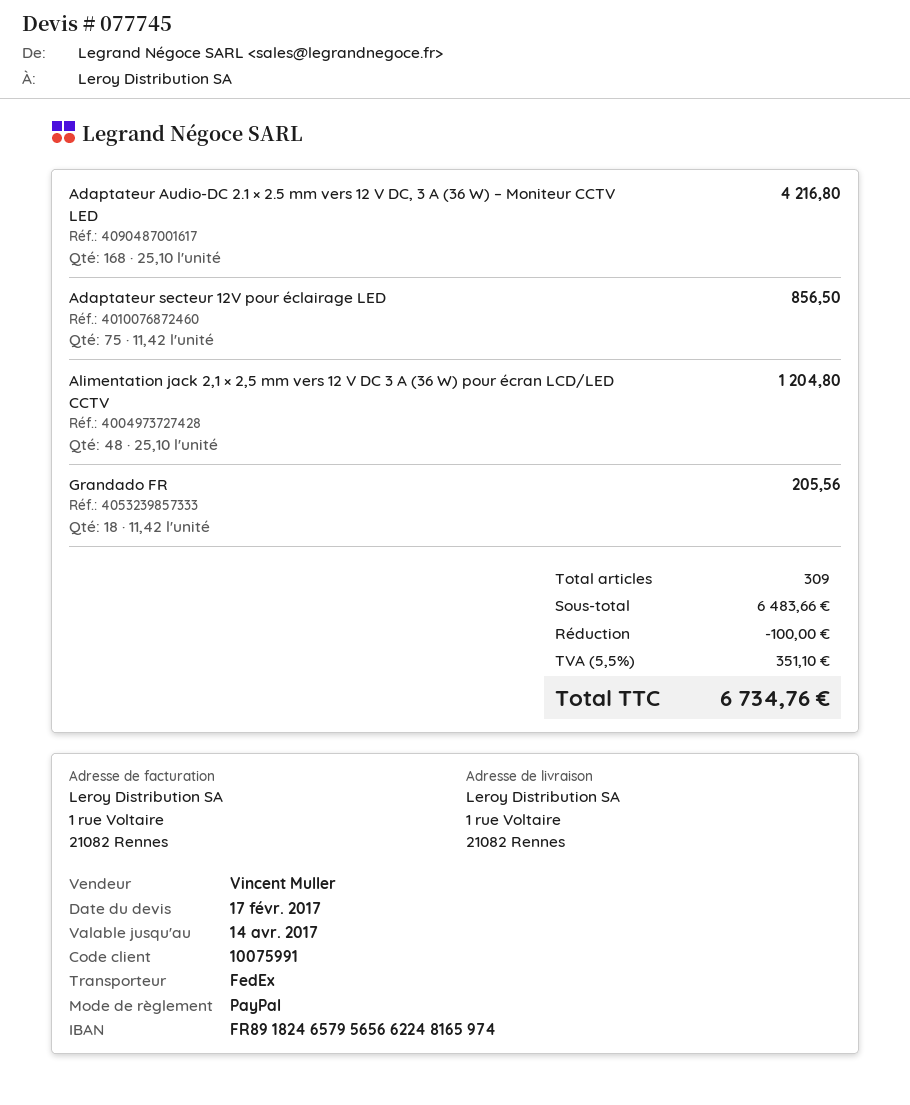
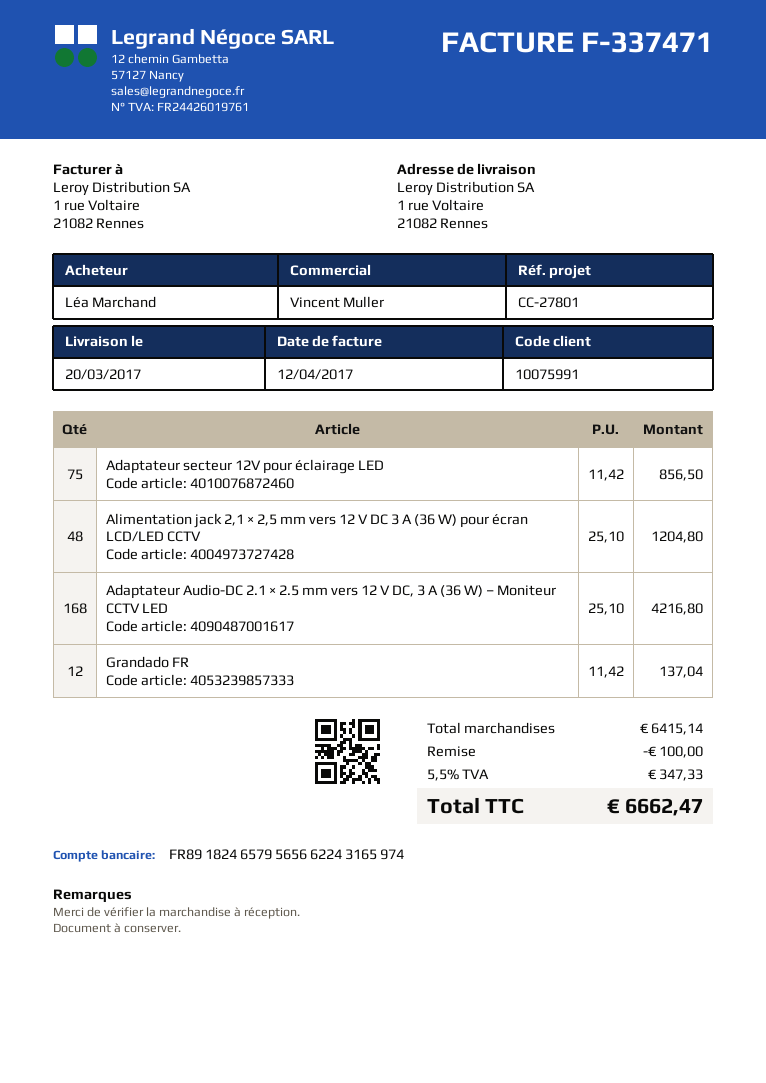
bank account: FR8918246579565662248165974 -> FR8918246579565662243165974
Grandado FR: 18 x 11.42 = 205.56 -> 12 x 11.42 = 137.04
subtotal: 6483.66 -> 6415.14
tax: 5.5% = 351.10 -> 5.5% = 347.33
total: 6734.76 -> 6662.47

